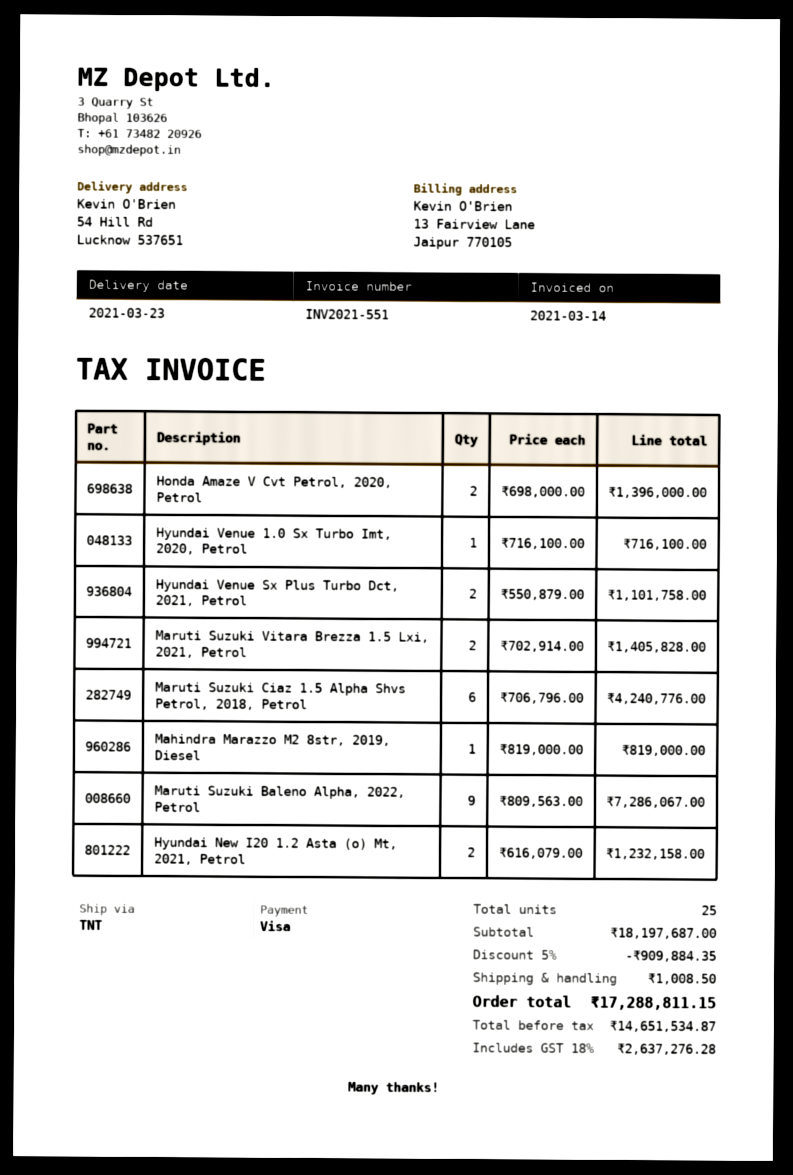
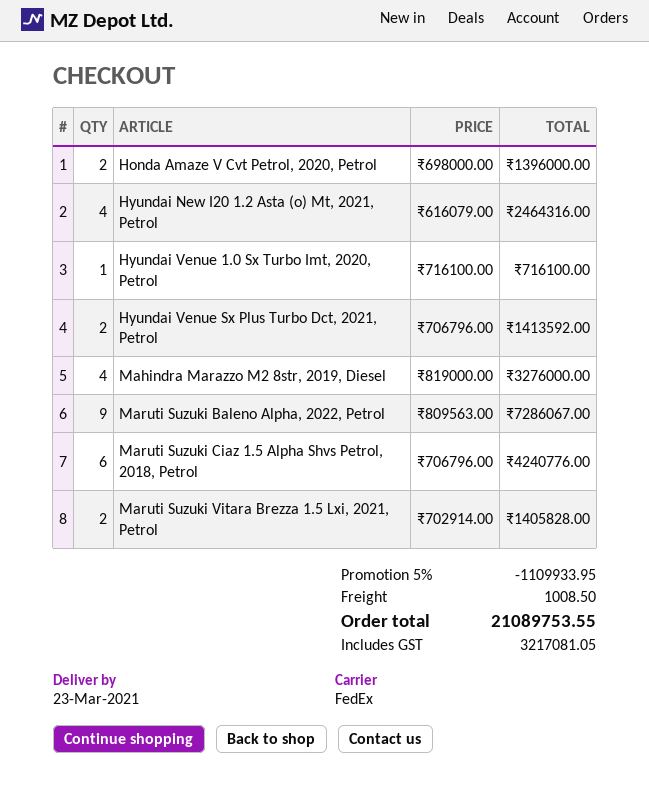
shipping method: TNT -> FedEx
Hyundai Venue Sx Plus Turbo Dct, 2021, Petrol: 2 x 550879.00 = 1101758.00 -> 2 x 706796.00 = 1413592.00
Mahindra Marazzo M2 8str, 2019, Diesel: 1 x 819000.00 = 819000.00 -> 4 x 819000.00 = 3276000.00
Hyundai New I20 1.2 Asta (o) Mt, 2021, Petrol: 2 x 616079.00 = 1232158.00 -> 4 x 616079.00 = 2464316.00
discount: 5% = 909884.35 -> 5% = 1109933.95
tax: 2637276.28 -> 3217081.05
total: 17288811.15 -> 21089753.55

